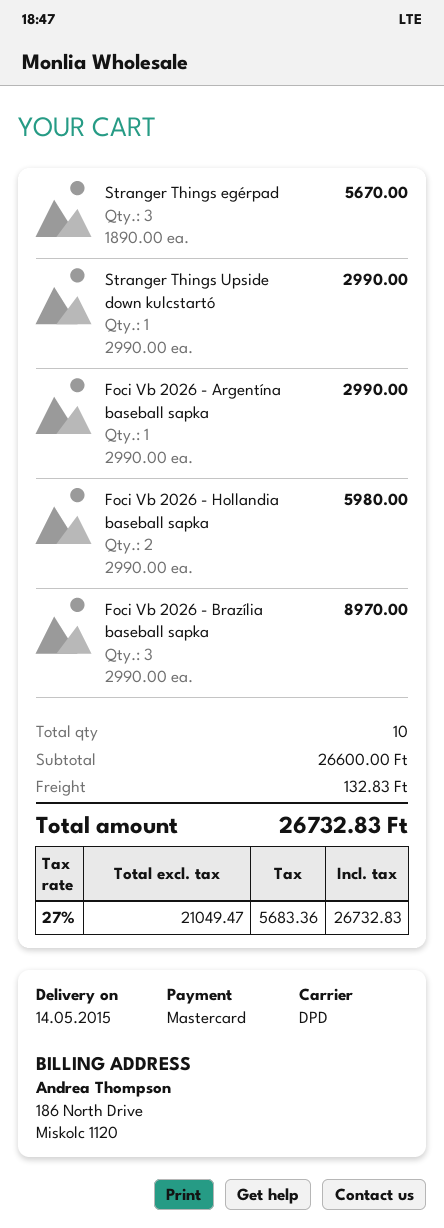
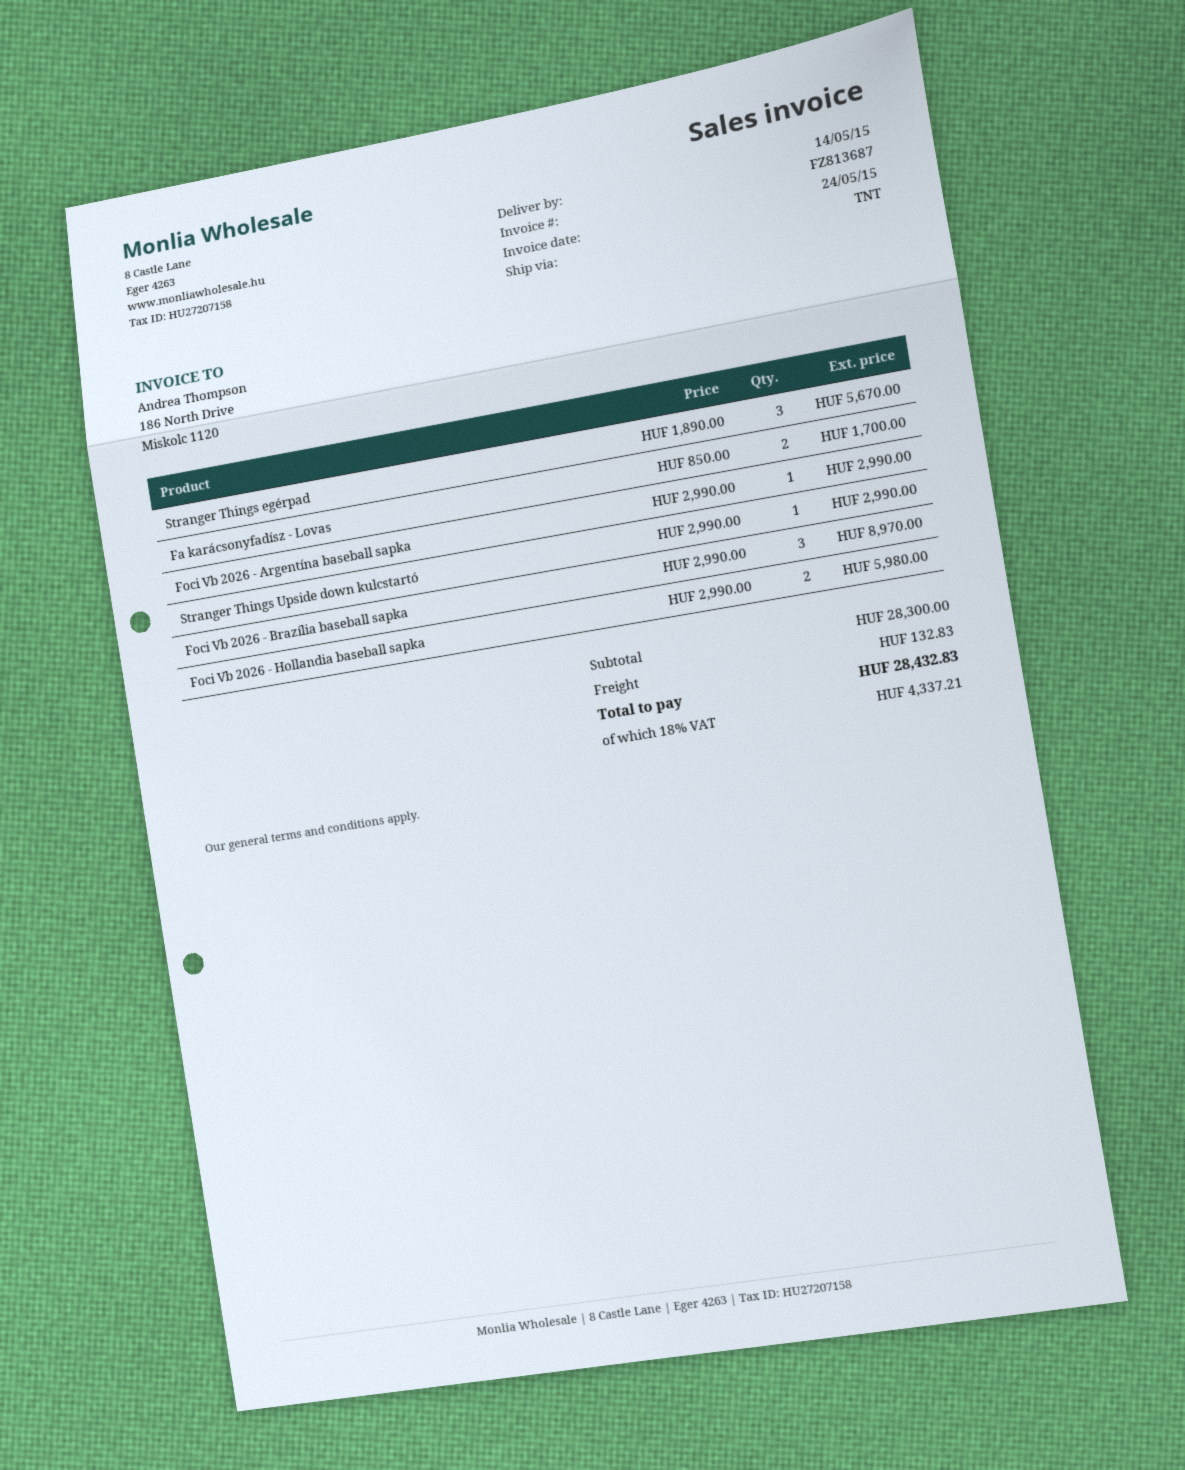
shipping method: DPD -> TNT
Fa karácsonyfadísz - Lovas: none -> 2 x 850.00 = 1700.00
subtotal: 26600.00 -> 28300.00
tax: 27% = 5683.36 -> 18% = 4337.21
total: 26732.83 -> 28432.83

